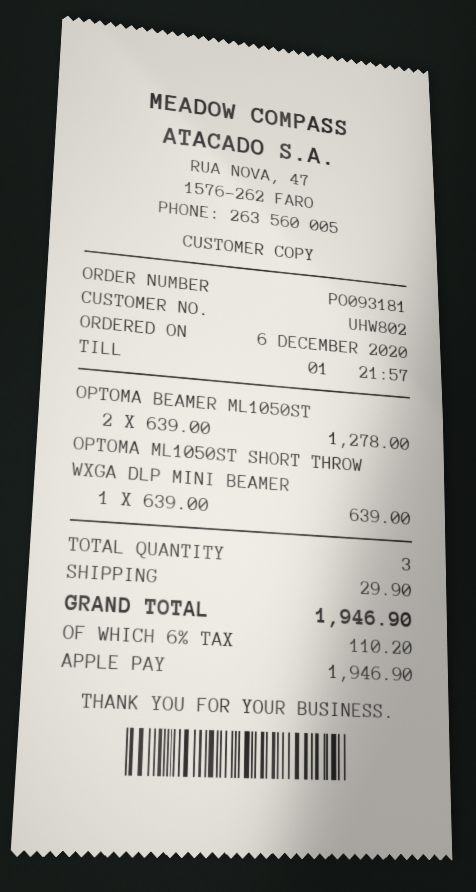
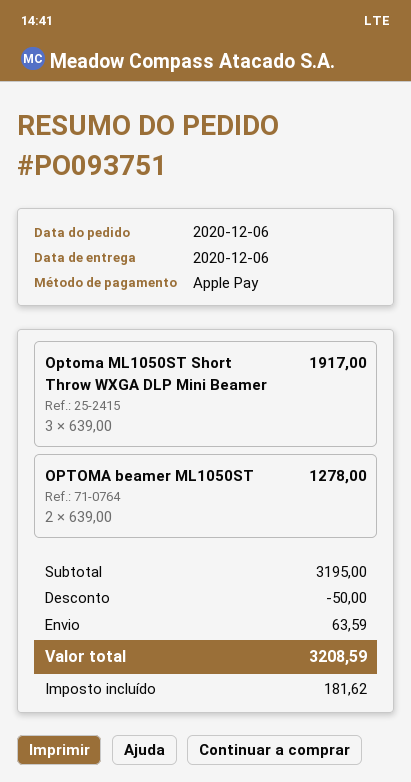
order number: PO093181 -> PO093751
OPTOMA ML1050ST SHORT THROW WXGA DLP MINI BEAMER: 1 x 639.00 = 639.00 -> 3 x 639.00 = 1917.00
discount: none -> 50.00
shipping: 29.90 -> 63.59
tax: 110.20 -> 181.62
total: 1946.90 -> 3208.59

